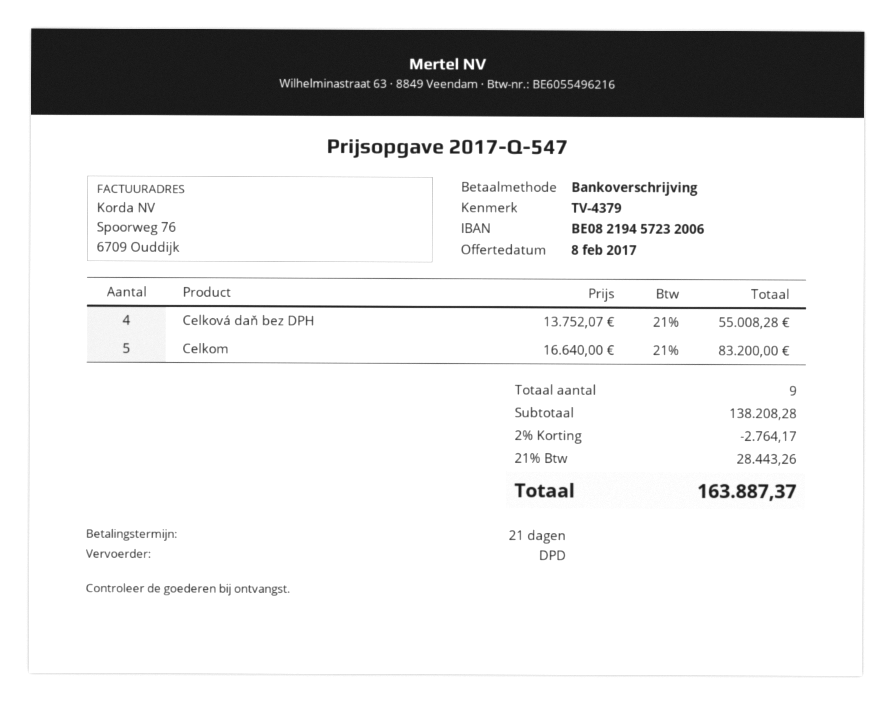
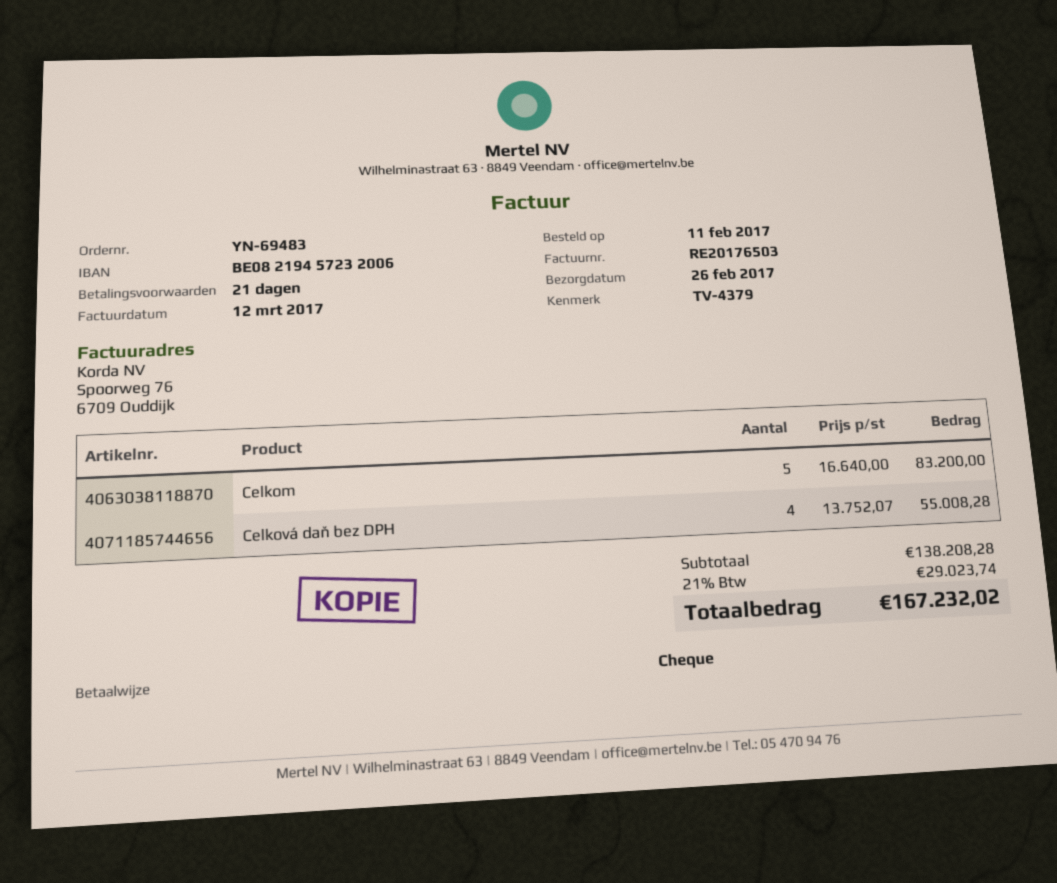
payment method: bank transfer -> cheque
discount: 2% = 2764.17 -> none
tax: 21% = 28443.26 -> 21% = 29023.74
total: 163887.37 -> 167232.02

